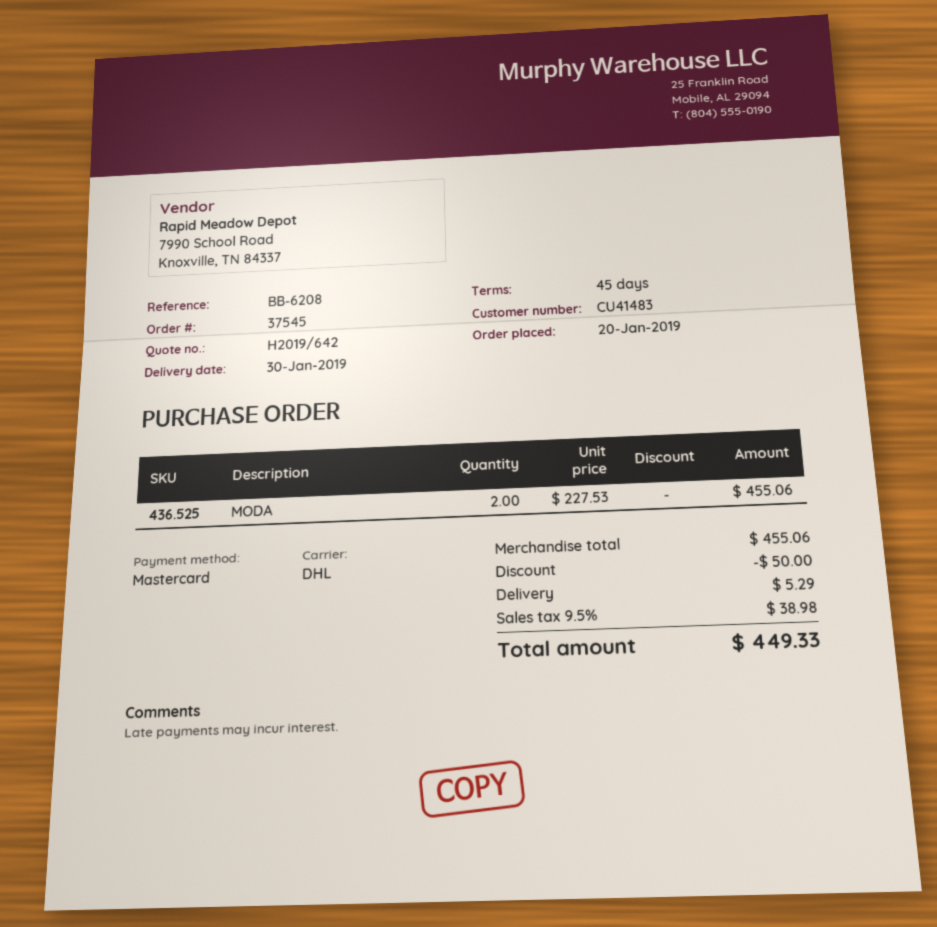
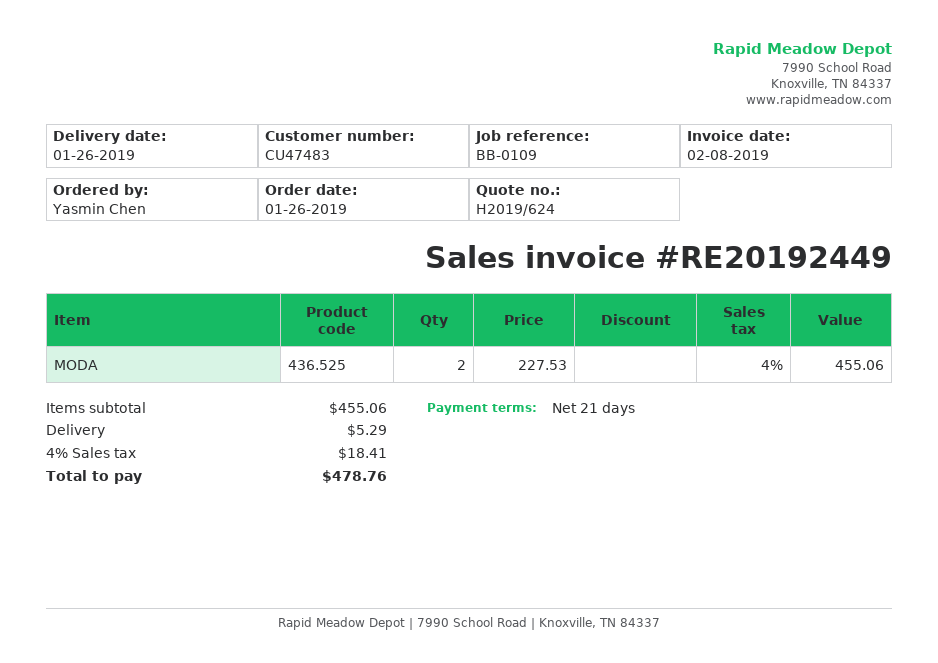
quote number: H2019/642 -> H2019/624
order date: 2019-01-20 -> 2019-01-26
delivery date: 2019-01-30 -> 2019-01-26
payment terms: 45 days -> 21 days
customer number: CU41483 -> CU47483
reference: BB-6208 -> BB-0109
discount: 50.00 -> none
tax: 9.5% = 38.98 -> 4% = 18.41
total: 449.33 -> 478.76

